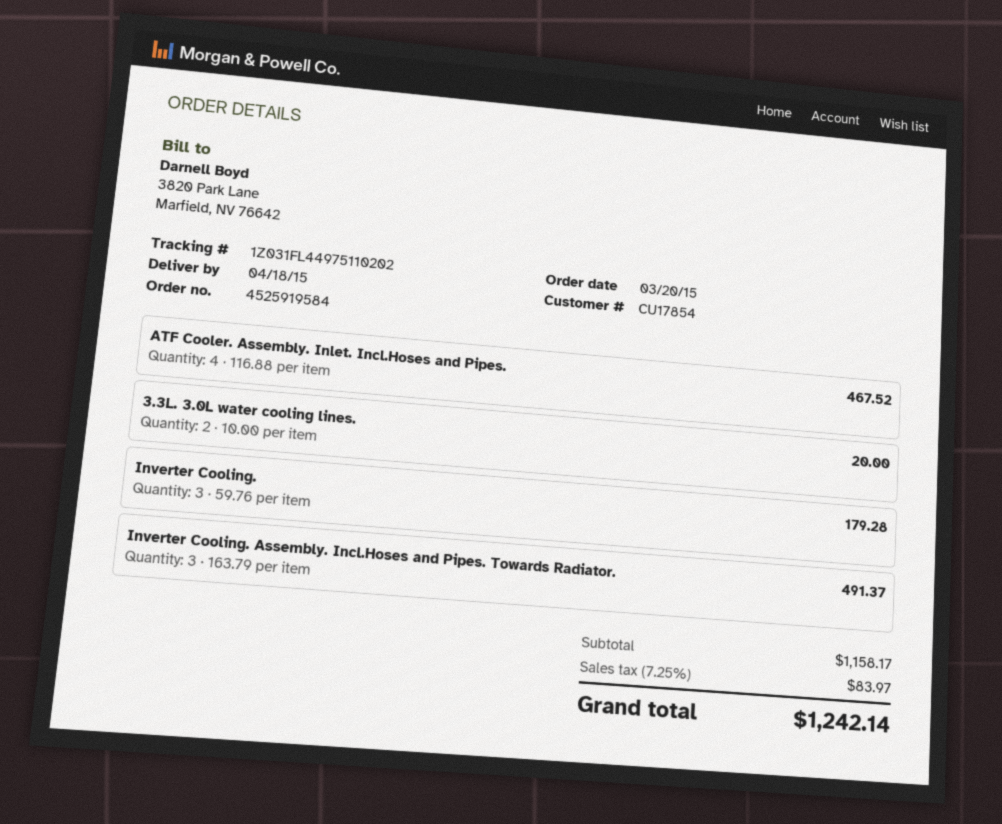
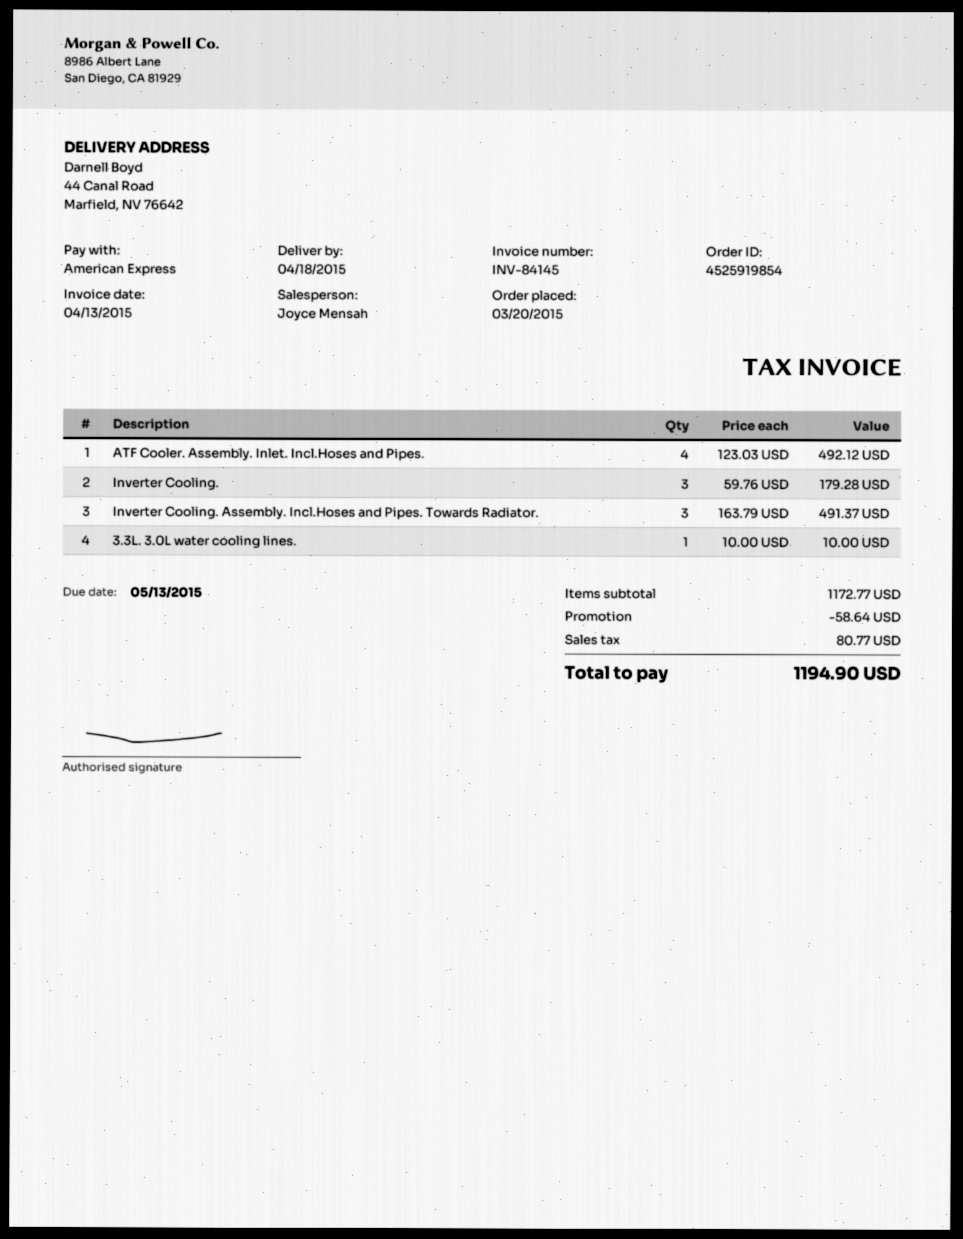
order number: 4525919584 -> 4525919854
ATF Cooler. Assembly. Inlet. Incl.Hoses and Pipes.: 4 x 116.88 = 467.52 -> 4 x 123.03 = 492.12
3.3L. 3.0L water cooling lines.: 2 x 10.00 = 20.00 -> 1 x 10.00 = 10.00
subtotal: 1158.17 -> 1172.77
discount: none -> 58.64
tax: 83.97 -> 80.77
total: 1242.14 -> 1194.90

